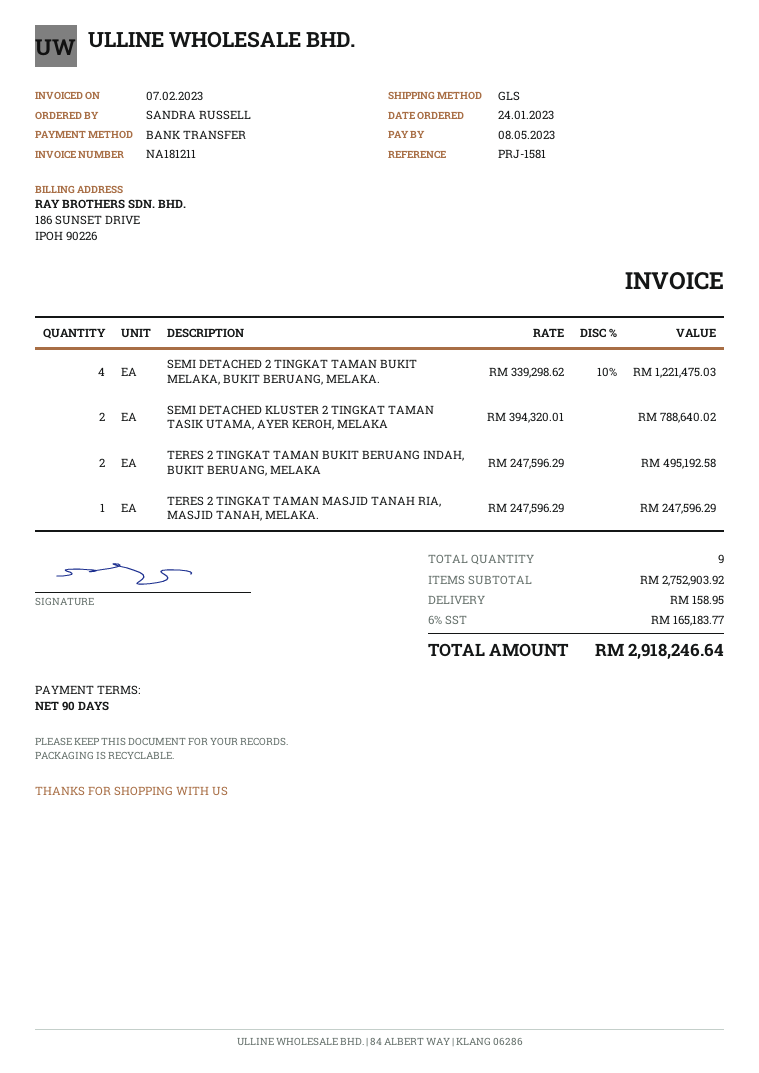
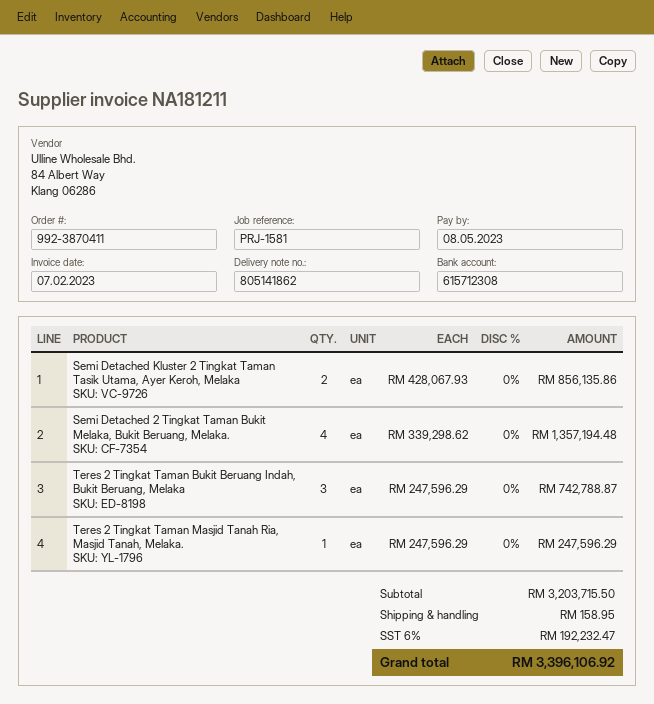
SEMI DETACHED 2 TINGKAT TAMAN BUKIT MELAKA, BUKIT BERUANG, MELAKA.: 4 x 339298.62 - 10% = 1221475.03 -> 4 x 339298.62 = 1357194.48
SEMI DETACHED KLUSTER 2 TINGKAT TAMAN TASIK UTAMA, AYER KEROH, MELAKA: 2 x 394320.01 = 788640.02 -> 2 x 428067.93 = 856135.86
TERES 2 TINGKAT TAMAN BUKIT BERUANG INDAH, BUKIT BERUANG, MELAKA: 2 x 247596.29 = 495192.58 -> 3 x 247596.29 = 742788.87
subtotal: 2752903.92 -> 3203715.50
tax: 6% = 165183.77 -> 6% = 192232.47
total: 2918246.64 -> 3396106.92

